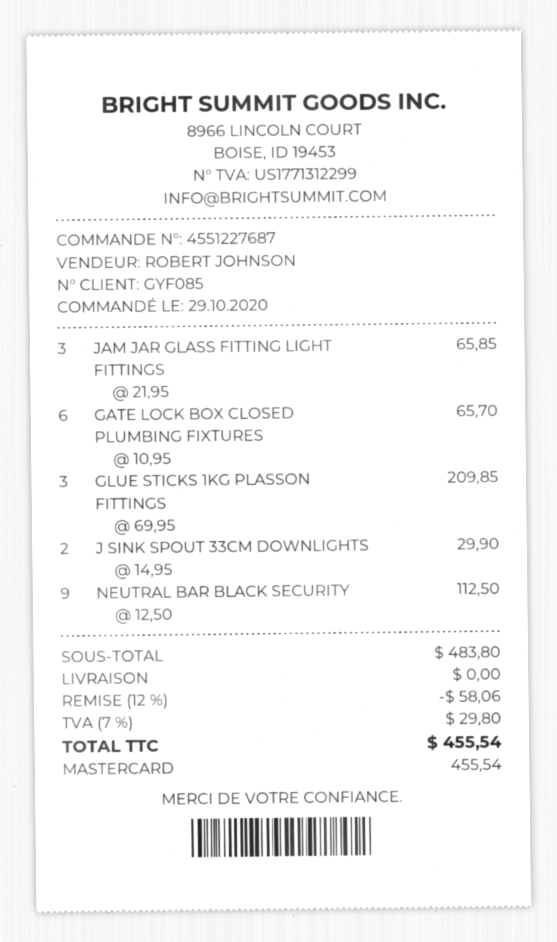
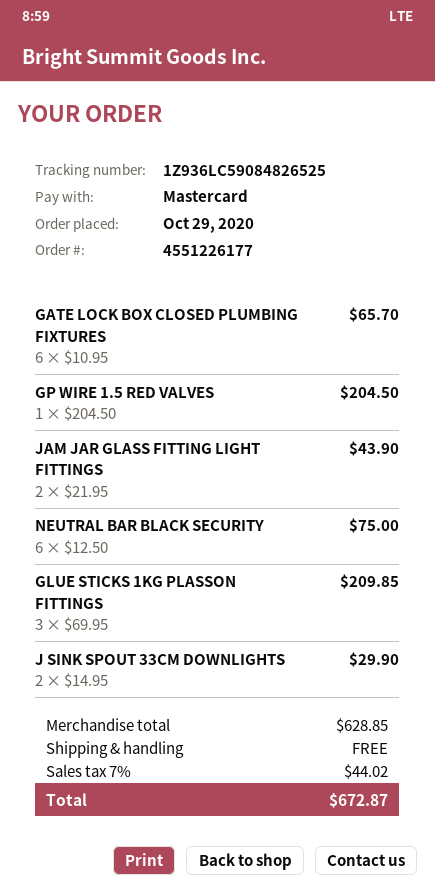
order number: 4551227687 -> 4551226177
JAM JAR GLASS FITTING LIGHT FITTINGS: 3 x 21.95 = 65.85 -> 2 x 21.95 = 43.90
NEUTRAL BAR BLACK SECURITY: 9 x 12.50 = 112.50 -> 6 x 12.50 = 75.00
GP WIRE 1.5 RED VALVES: none -> 1 x 204.50 = 204.50
subtotal: 483.80 -> 628.85
discount: 12% = 58.06 -> none
tax: 7% = 29.80 -> 7% = 44.02
total: 455.54 -> 672.87

